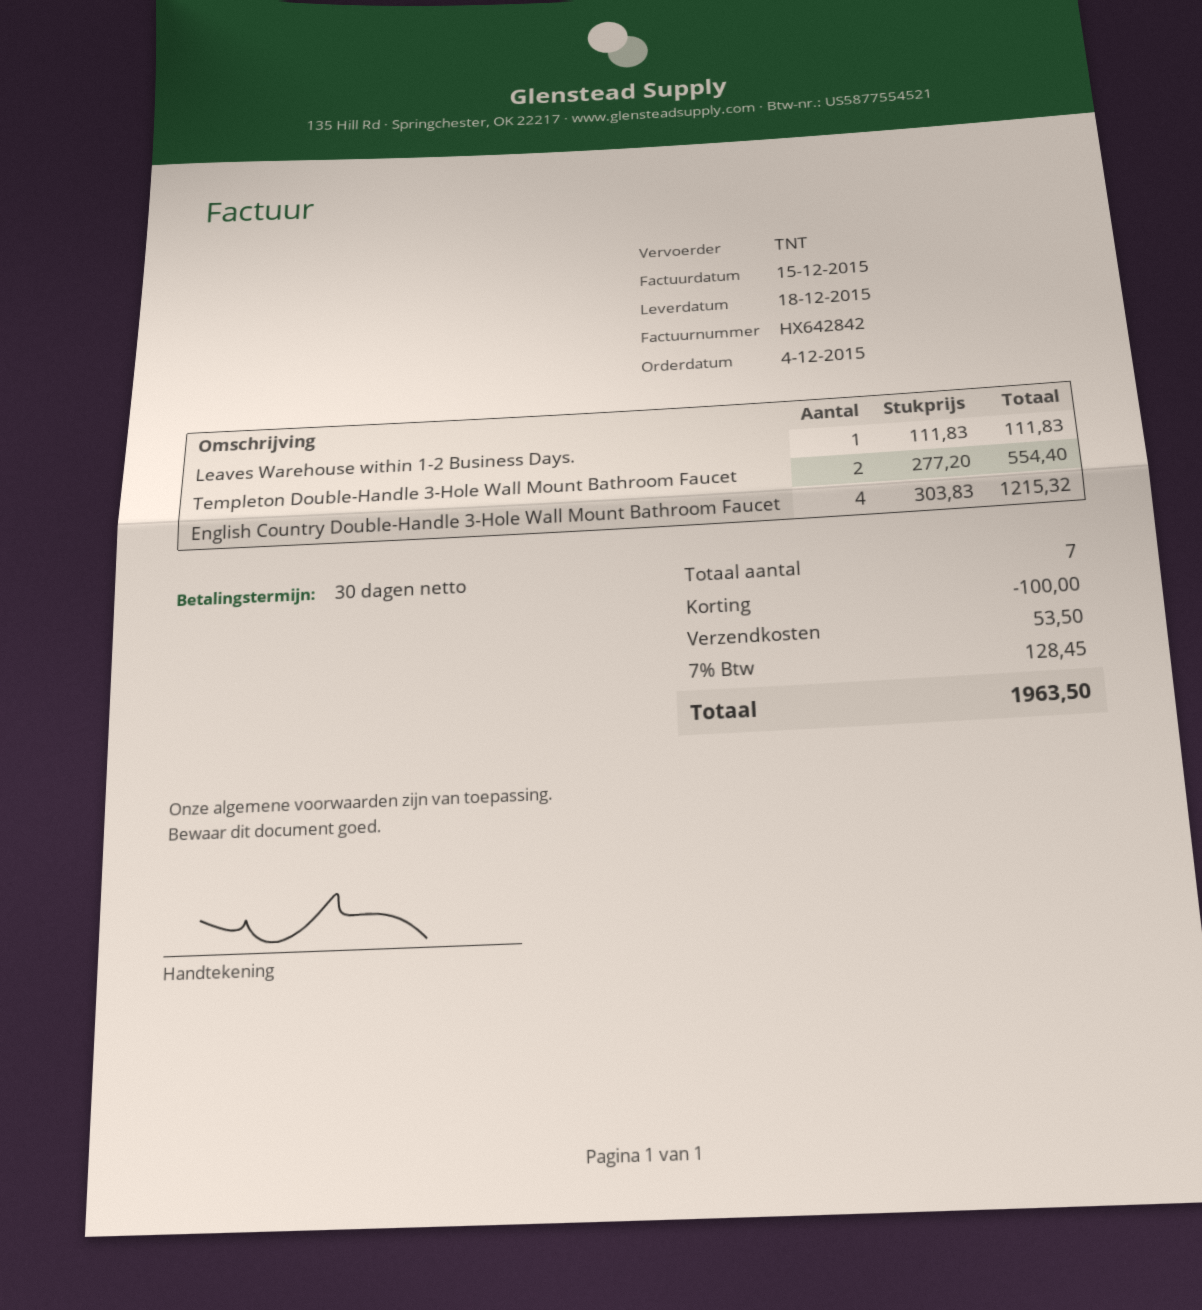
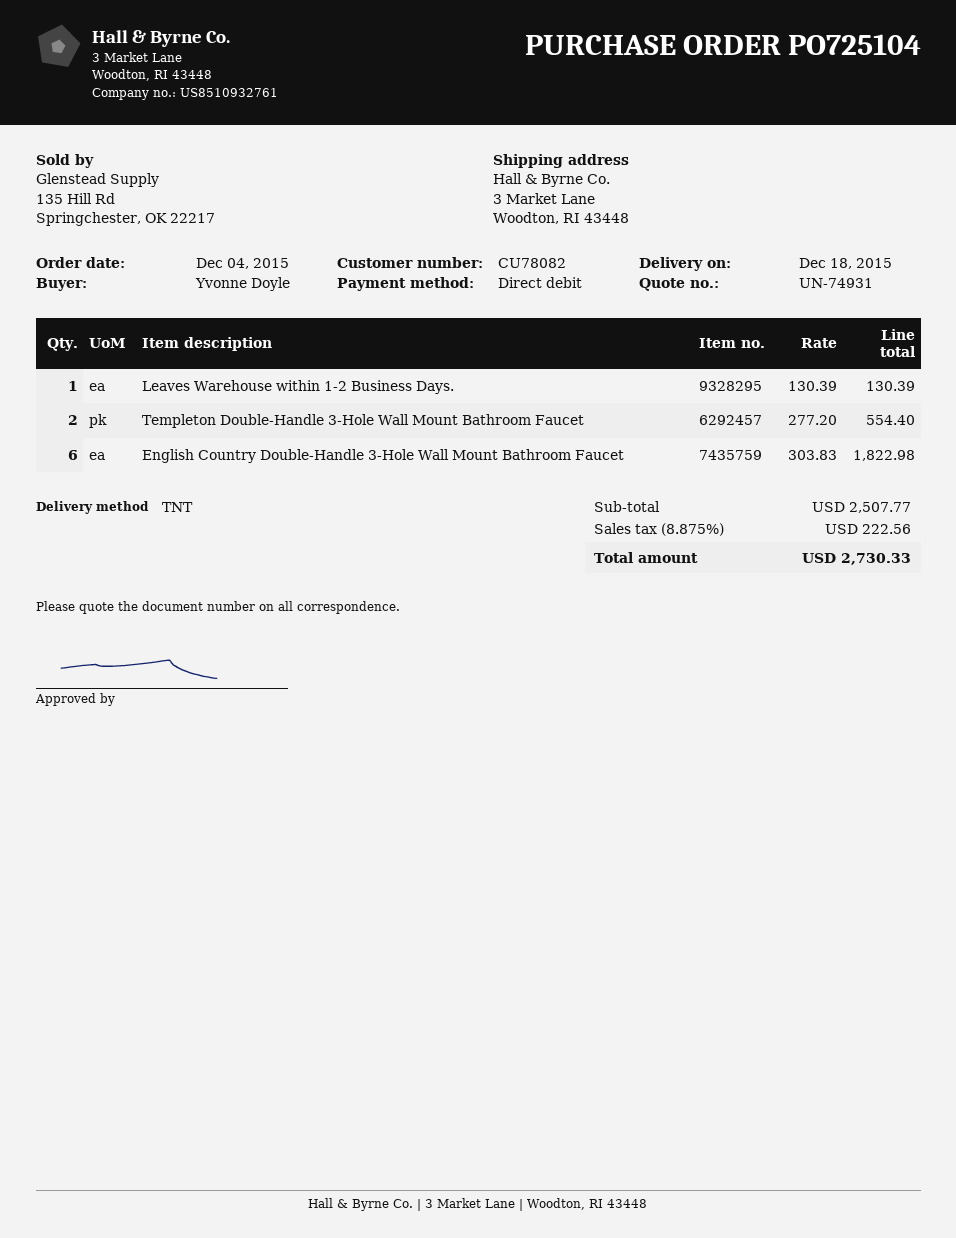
Leaves Warehouse within 1-2 Business Days.: 1 x 111.83 = 111.83 -> 1 x 130.39 = 130.39
English Country Double-Handle 3-Hole Wall Mount Bathroom Faucet: 4 x 303.83 = 1215.32 -> 6 x 303.83 = 1822.98
discount: 100.00 -> none
shipping: 53.50 -> none
tax: 7% = 128.45 -> 8.875% = 222.56
total: 1963.50 -> 2730.33

